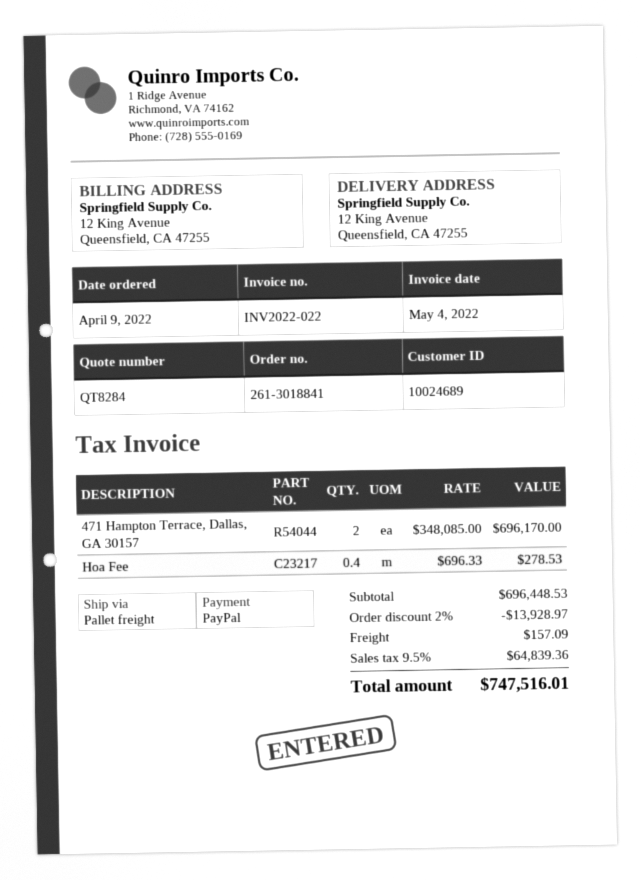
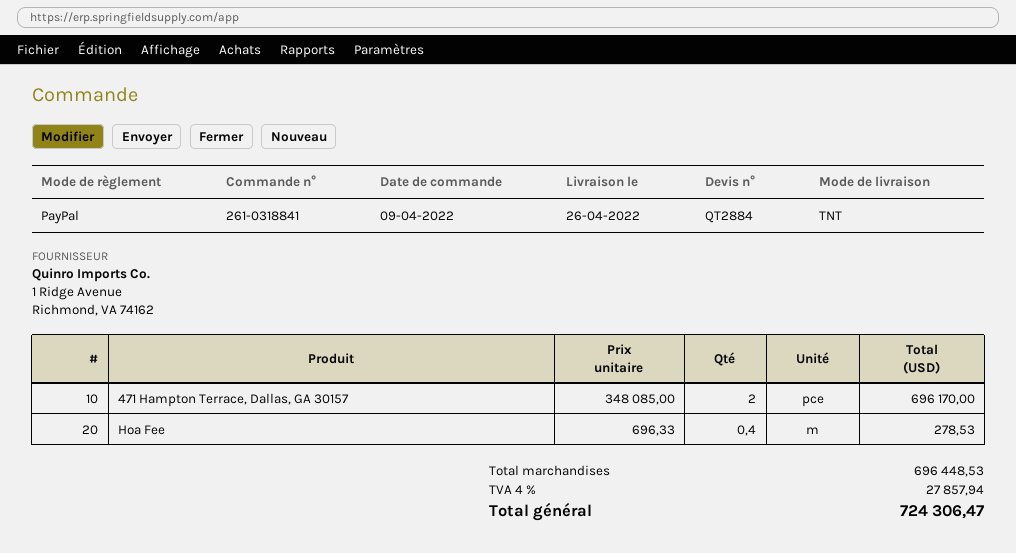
quote number: QT8284 -> QT2884
order number: 261-3018841 -> 261-0318841
shipping method: pallet freight -> TNT
discount: 2% = 13928.97 -> none
shipping: 157.09 -> none
tax: 9.5% = 64839.36 -> 4% = 27857.94
total: 747516.01 -> 724306.47

